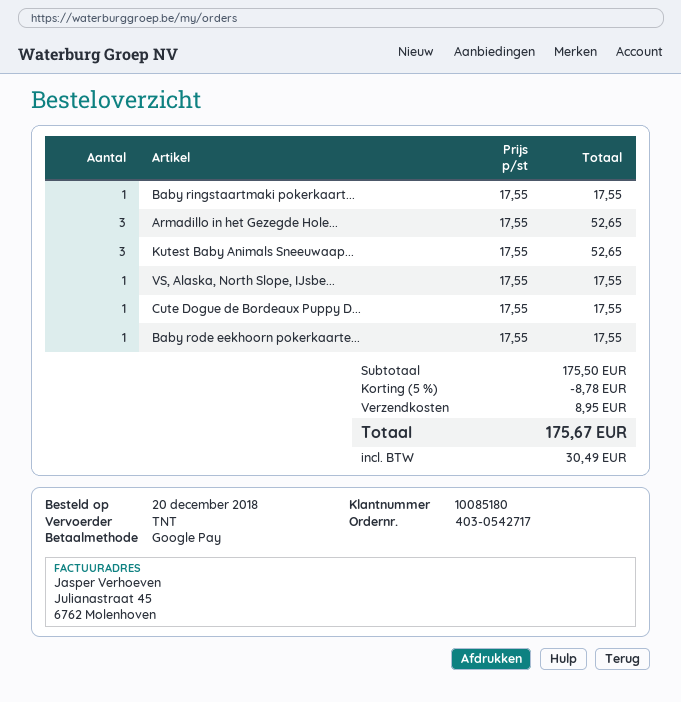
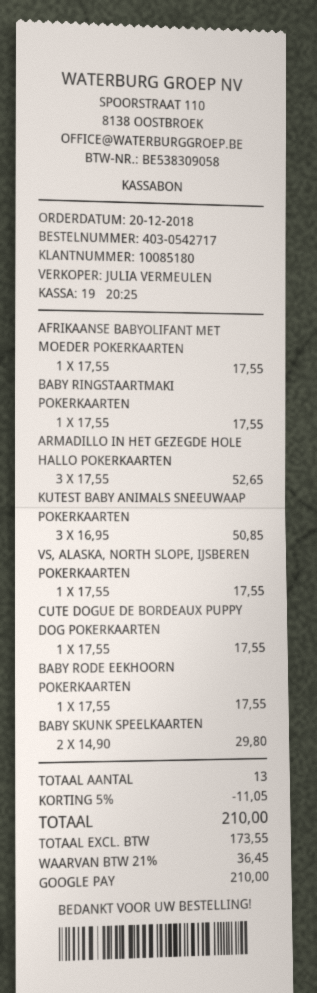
Kutest Baby Animals Sneeuwaap...: 3 x 17.55 = 52.65 -> 3 x 16.95 = 50.85
AFRIKAANSE BABYOLIFANT MET MOEDER POKERKAARTEN: none -> 1 x 17.55 = 17.55
BABY SKUNK SPEELKAARTEN: none -> 2 x 14.90 = 29.80
discount: 5% = 8.78 -> 5% = 11.05
shipping: 8.95 -> none
tax: 30.49 -> 36.45
total: 175.67 -> 210.00

